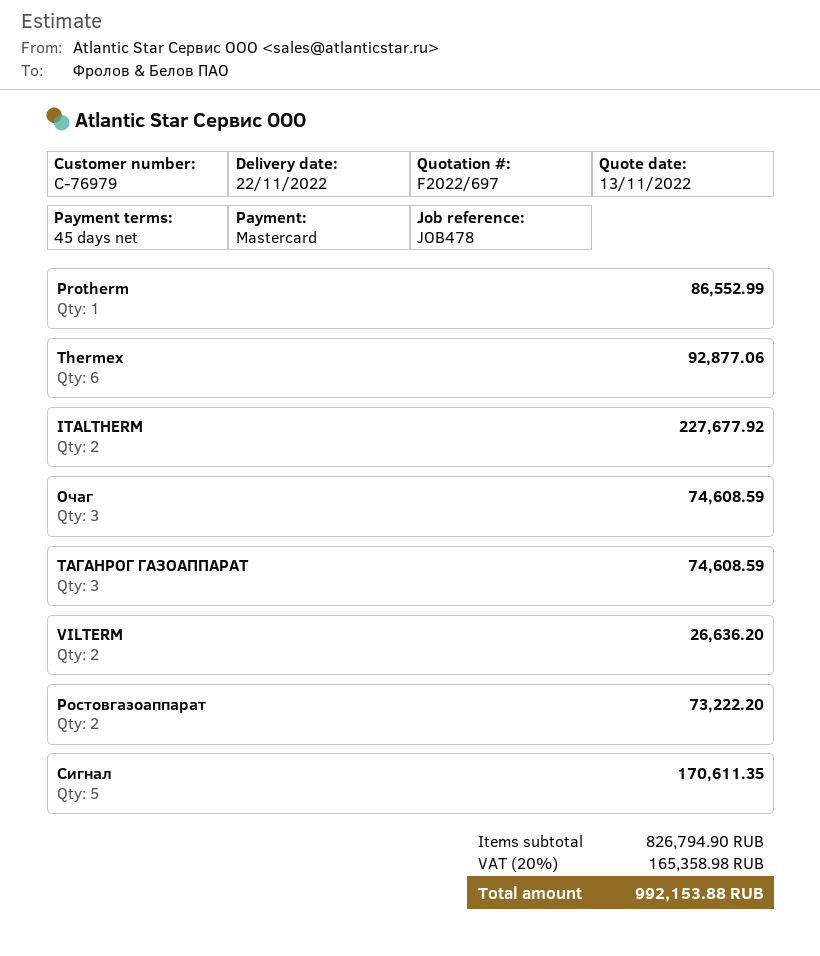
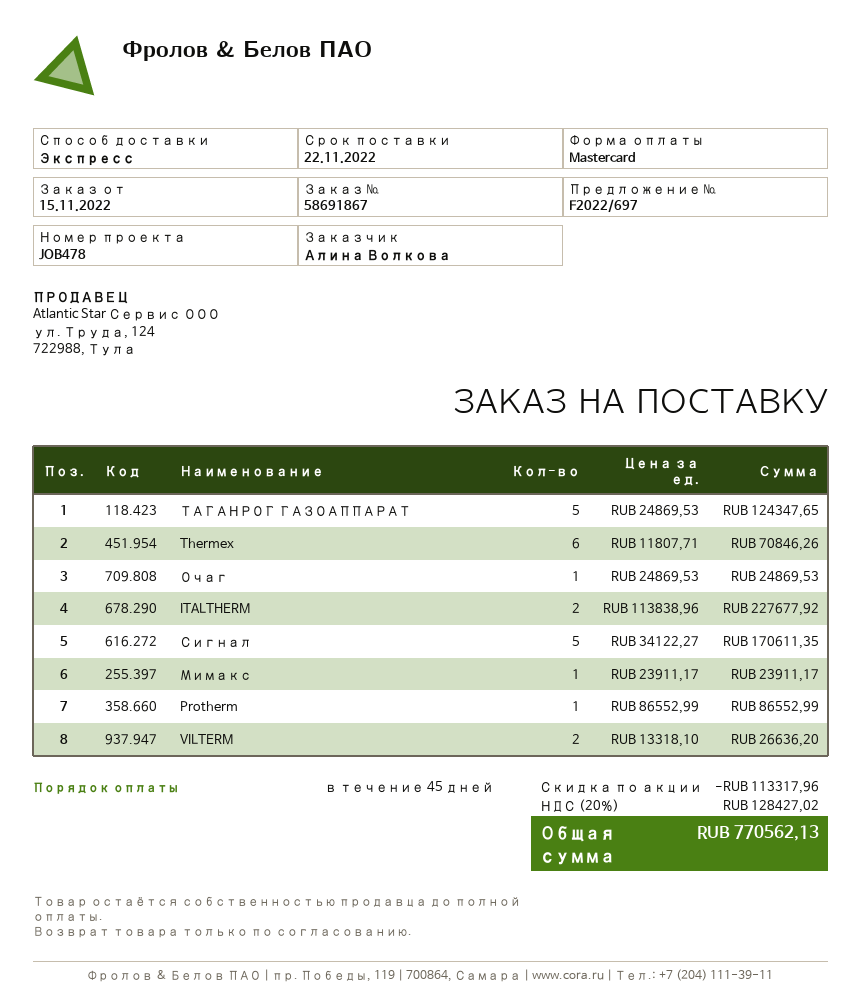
Thermex: 6 for 92877.06 -> 6 for 70846.26
Очаг: 3 for 74608.59 -> 1 for 24869.53
ТАГАНРОГ ГАЗОАППАРАТ: 3 for 74608.59 -> 5 for 124347.65
Ростовгазоаппарат: 2 for 73222.20 -> none
Мимакс: none -> 1 for 23911.17
discount: none -> 113317.96
tax: 20% = 165358.98 -> 20% = 128427.02
total: 992153.88 -> 770562.13

